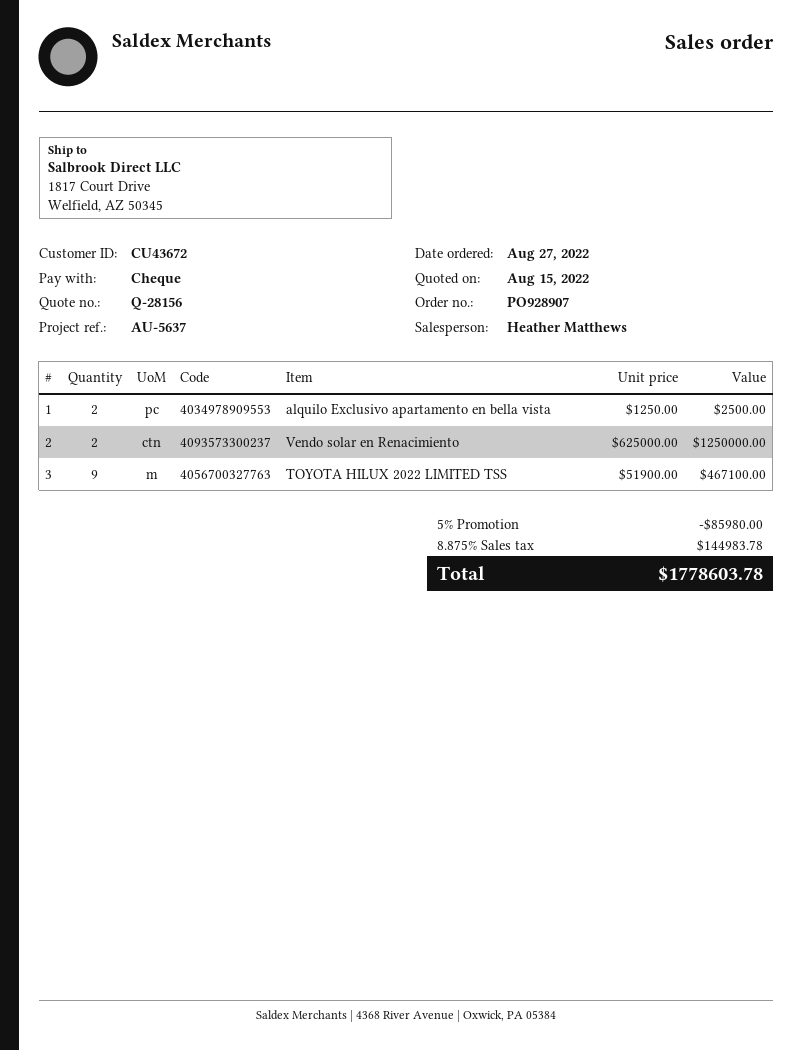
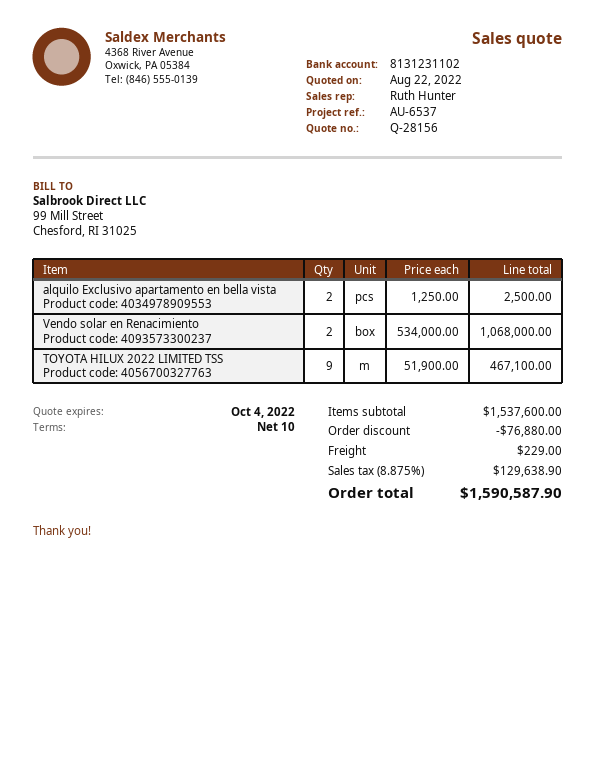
quote date: 2022-08-15 -> 2022-08-22
reference: AU-5637 -> AU-6537
sales rep: Heather Matthews -> Ruth Hunter
Vendo solar en Renacimiento: 2 x 625000.00 = 1250000.00 -> 2 x 534000.00 = 1068000.00
discount: 85980.00 -> 76880.00
shipping: none -> 229.00
tax: 8.875% = 144983.78 -> 8.875% = 129638.90
total: 1778603.78 -> 1590587.90

